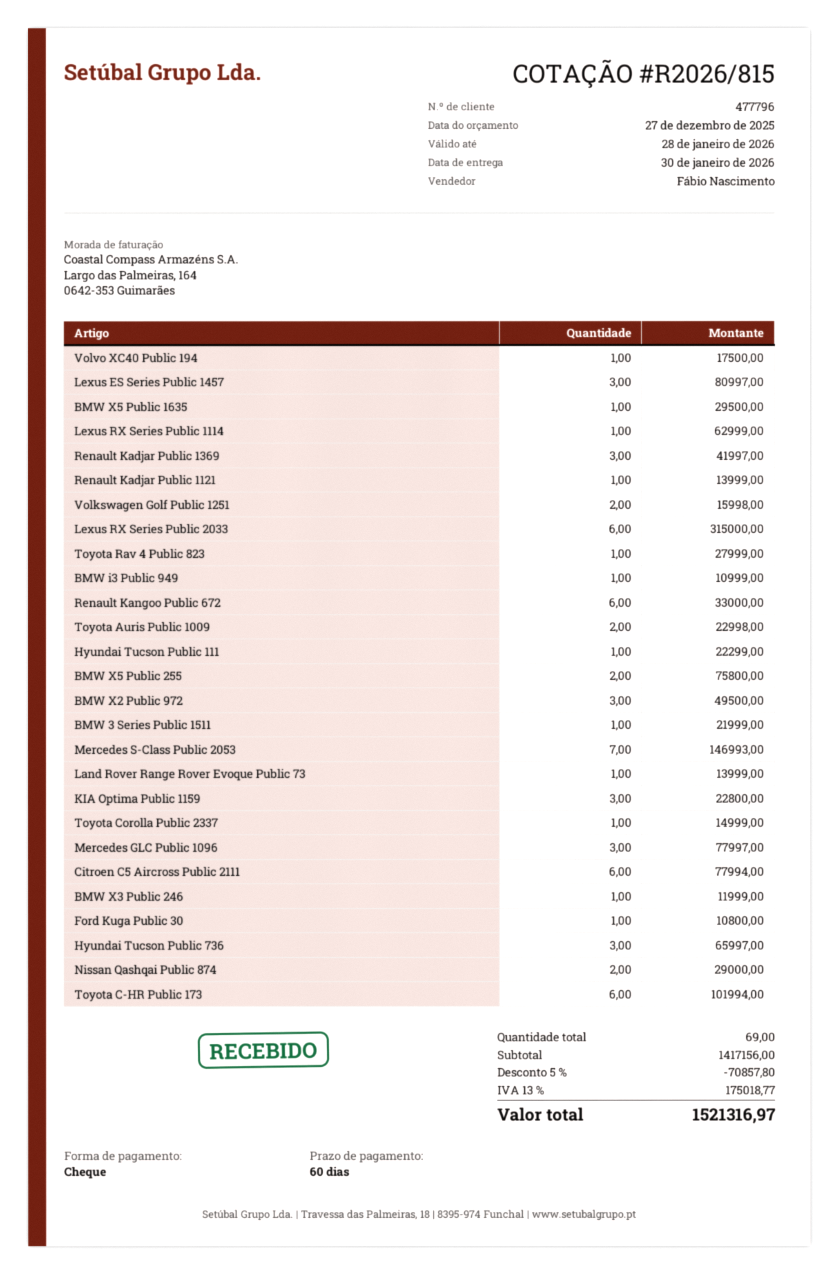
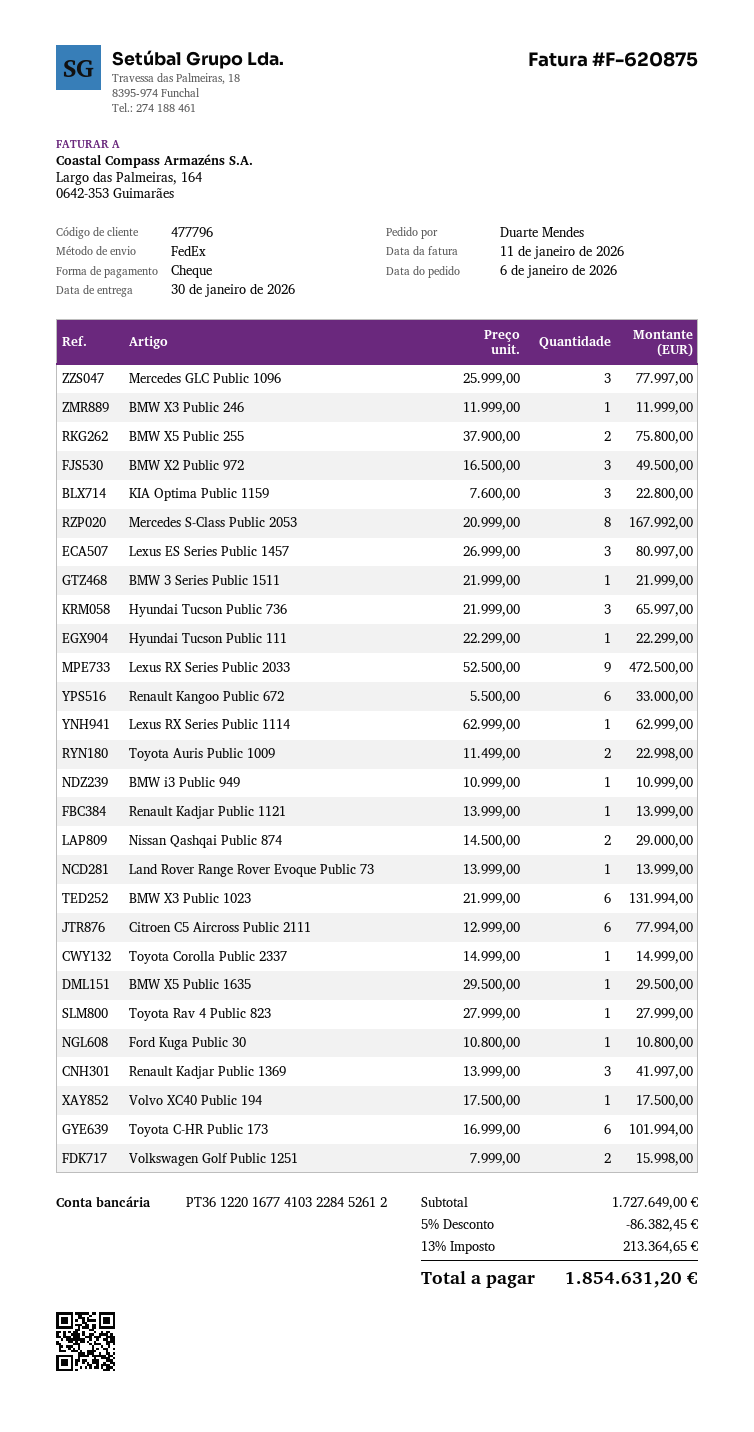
Lexus RX Series Public 2033: 6 for 315000.00 -> 9 for 472500.00
Mercedes S-Class Public 2053: 7 for 146993.00 -> 8 for 167992.00
BMW X3 Public 1023: none -> 6 for 131994.00
subtotal: 1417156.00 -> 1727649.00
discount: 5% = 70857.80 -> 5% = 86382.45
tax: 13% = 175018.77 -> 13% = 213364.65
total: 1521316.97 -> 1854631.20

